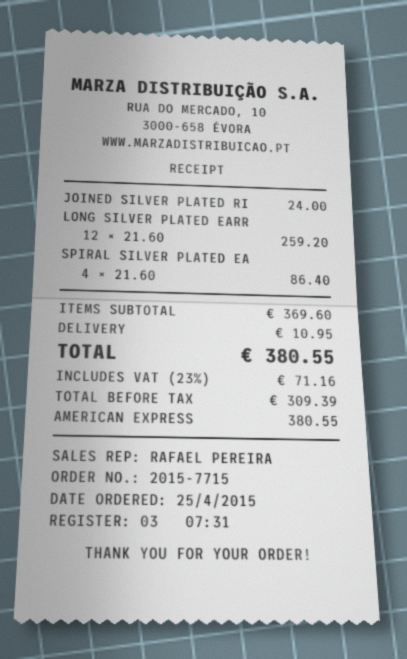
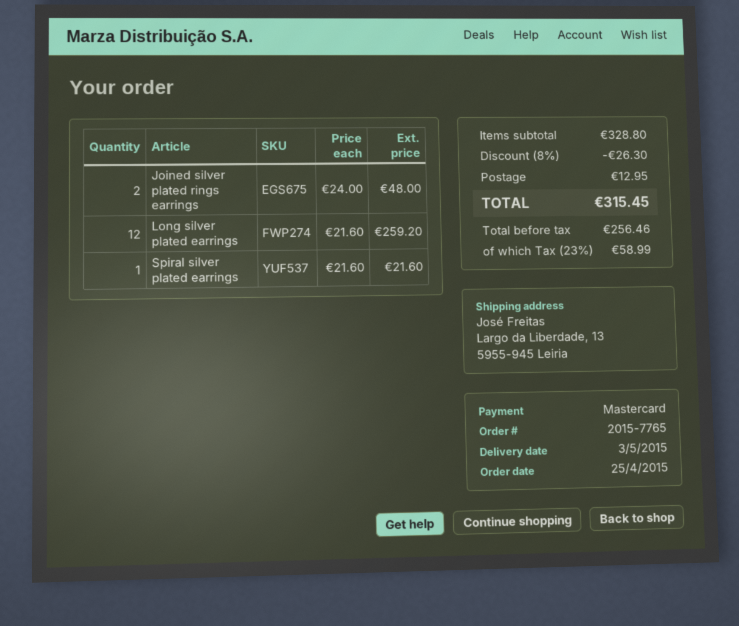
order number: 2015-7715 -> 2015-7765
payment method: American Express -> Mastercard
JOINED SILVER PLATED RI: 1 x 24.00 = 24.00 -> 2 x 24.00 = 48.00
SPIRAL SILVER PLATED EA: 4 x 21.60 = 86.40 -> 1 x 21.60 = 21.60
subtotal: 369.60 -> 328.80
discount: none -> 8% = 26.30
shipping: 10.95 -> 12.95
net: 309.39 -> 256.46
tax: 23% = 71.16 -> 23% = 58.99
total: 380.55 -> 315.45

